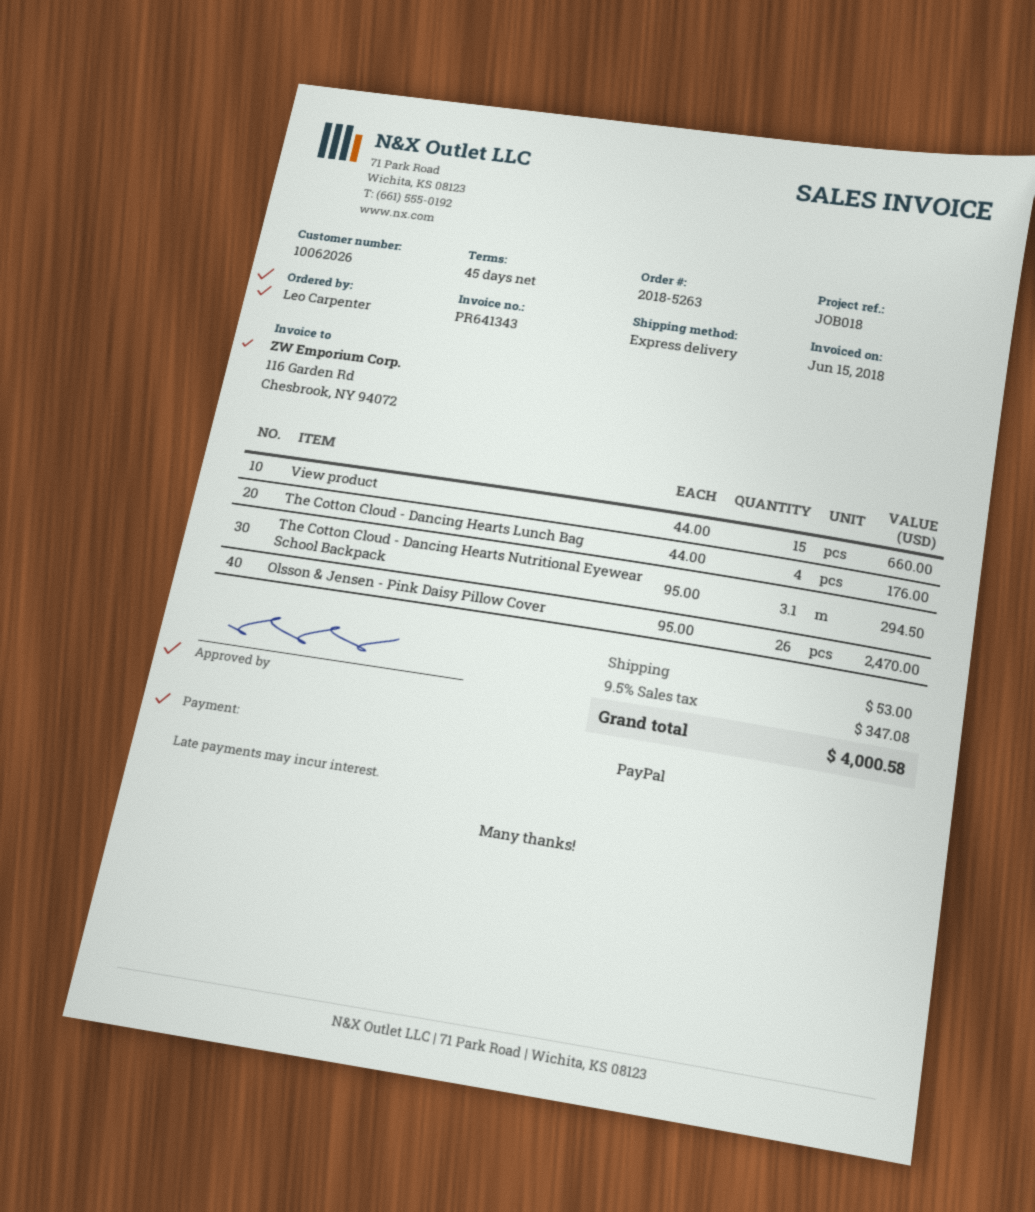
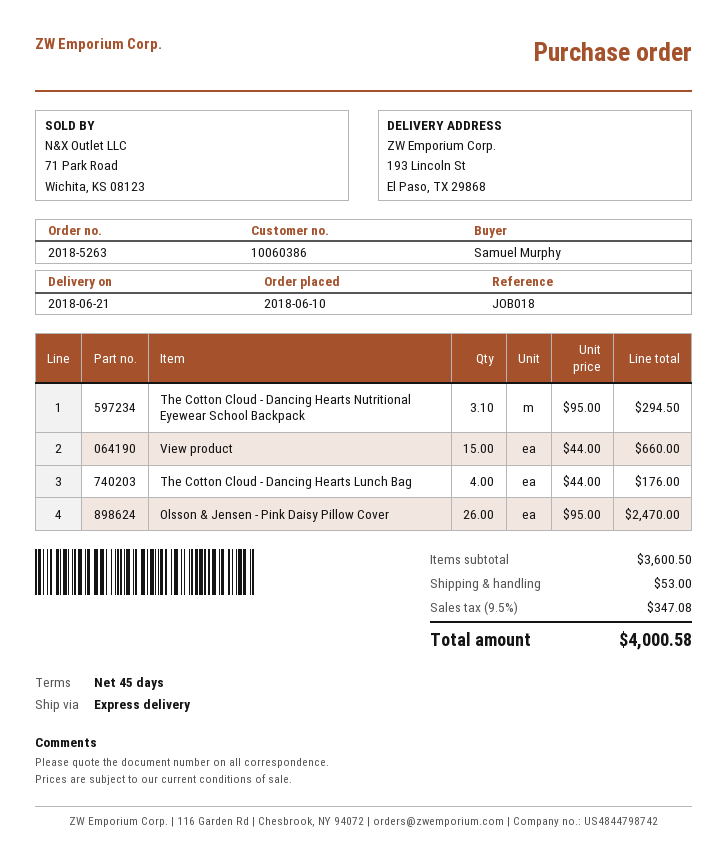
customer number: 10062026 -> 10060386
ordered by: Leo Carpenter -> Samuel Murphy

